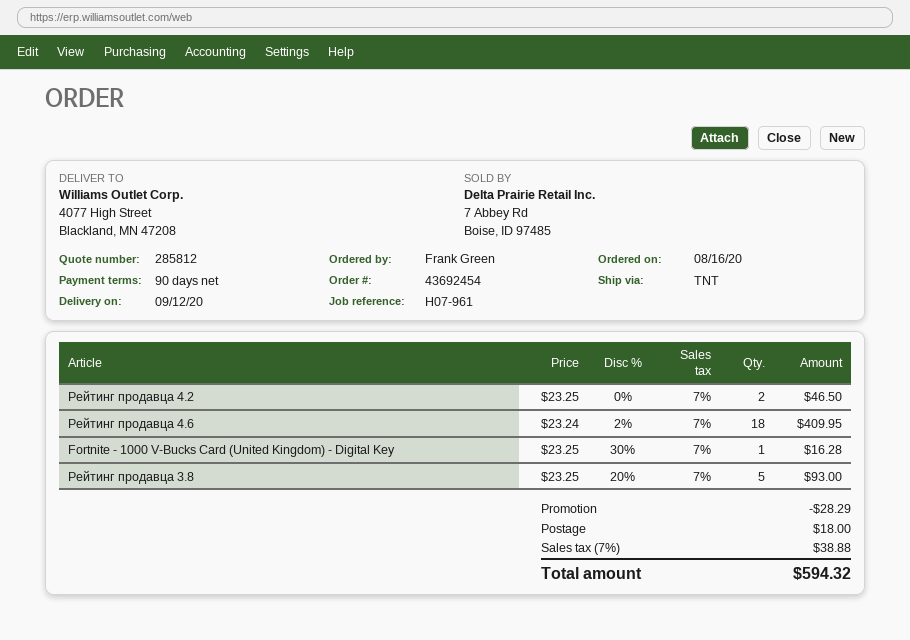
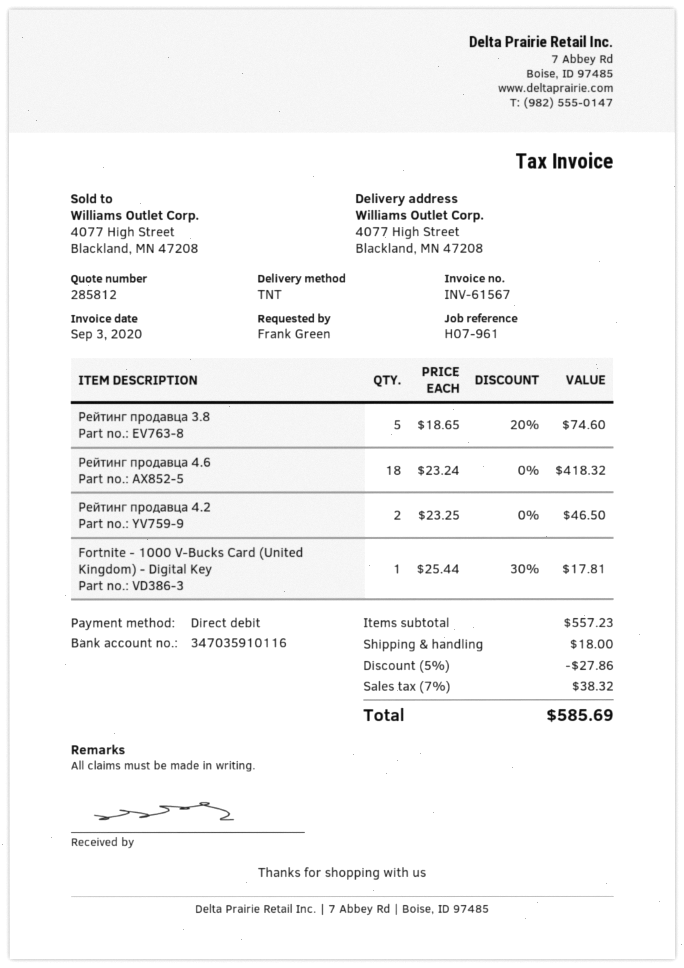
Рейтинг продавца 4.6: 18 x 23.24 - 2% = 409.95 -> 18 x 23.24 = 418.32
Fortnite - 1000 V-Bucks Card (United Kingdom) - Digital Key: 1 x 23.25 - 30% = 16.28 -> 1 x 25.44 - 30% = 17.81
Рейтинг продавца 3.8: 5 x 23.25 - 20% = 93.00 -> 5 x 18.65 - 20% = 74.60
discount: 28.29 -> 27.86
tax: 7% = 38.88 -> 7% = 38.32
total: 594.32 -> 585.69

